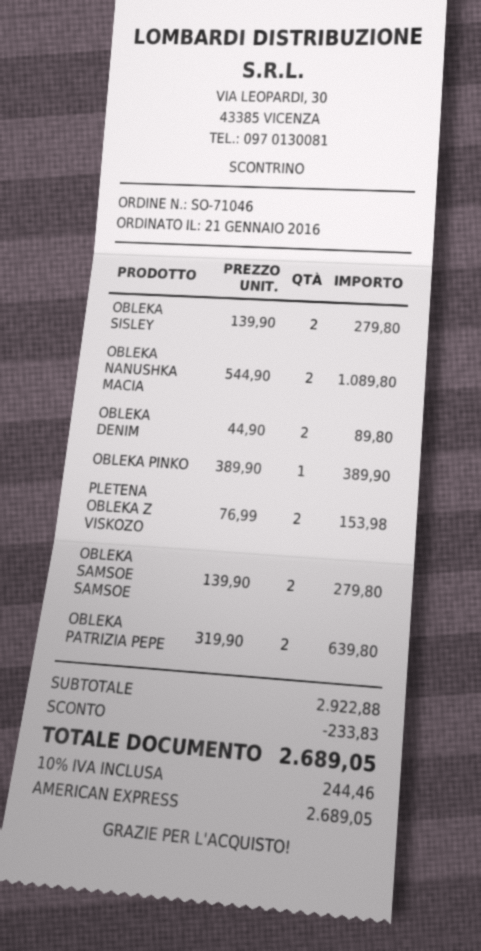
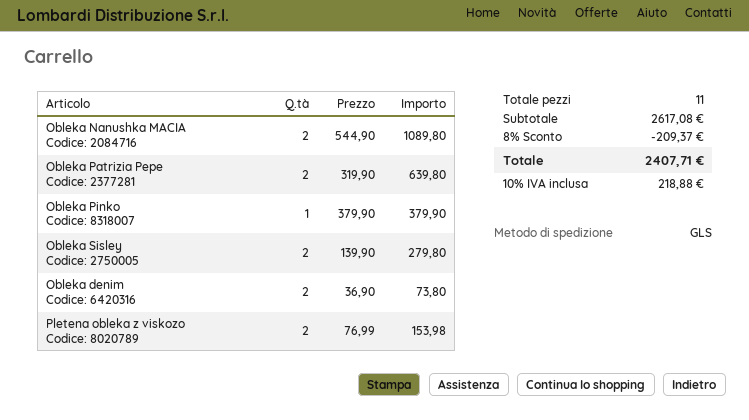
OBLEKA DENIM: 2 x 44.90 = 89.80 -> 2 x 36.90 = 73.80
OBLEKA PINKO: 1 x 389.90 = 389.90 -> 1 x 379.90 = 379.90
OBLEKA SAMSOE SAMSOE: 2 x 139.90 = 279.80 -> none
subtotal: 2922.88 -> 2617.08
discount: 233.83 -> 209.37
tax: 10% = 244.46 -> 10% = 218.88
total: 2689.05 -> 2407.71

